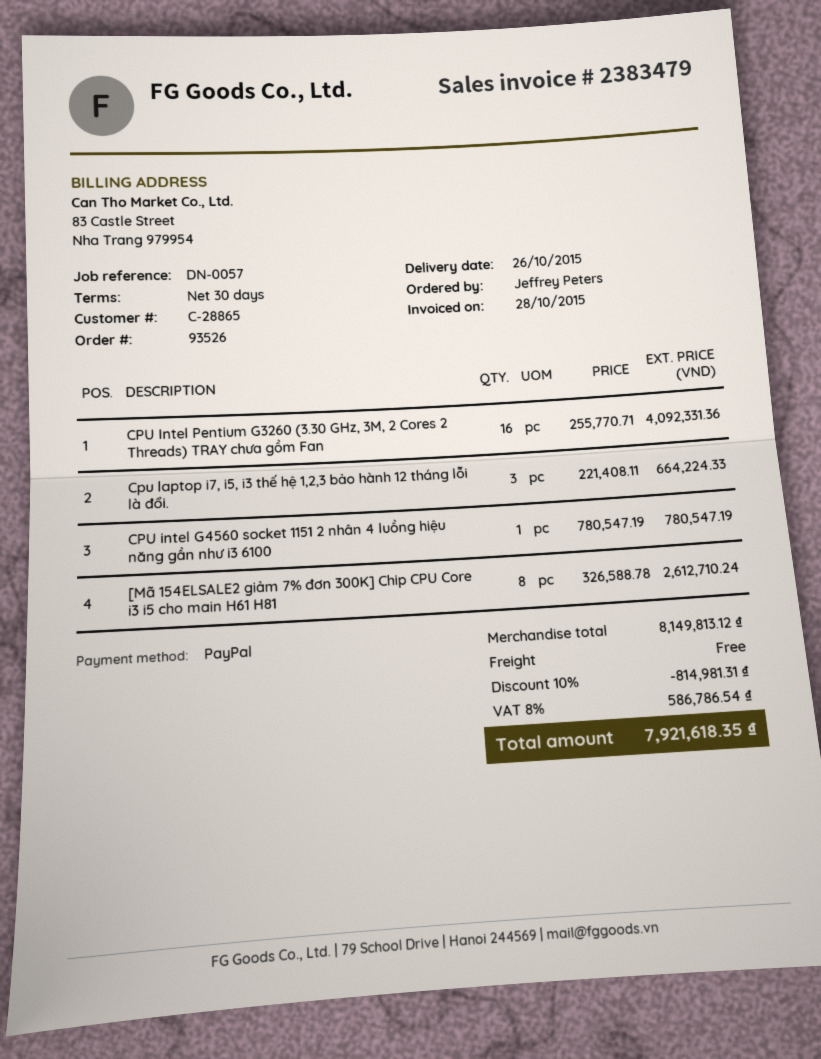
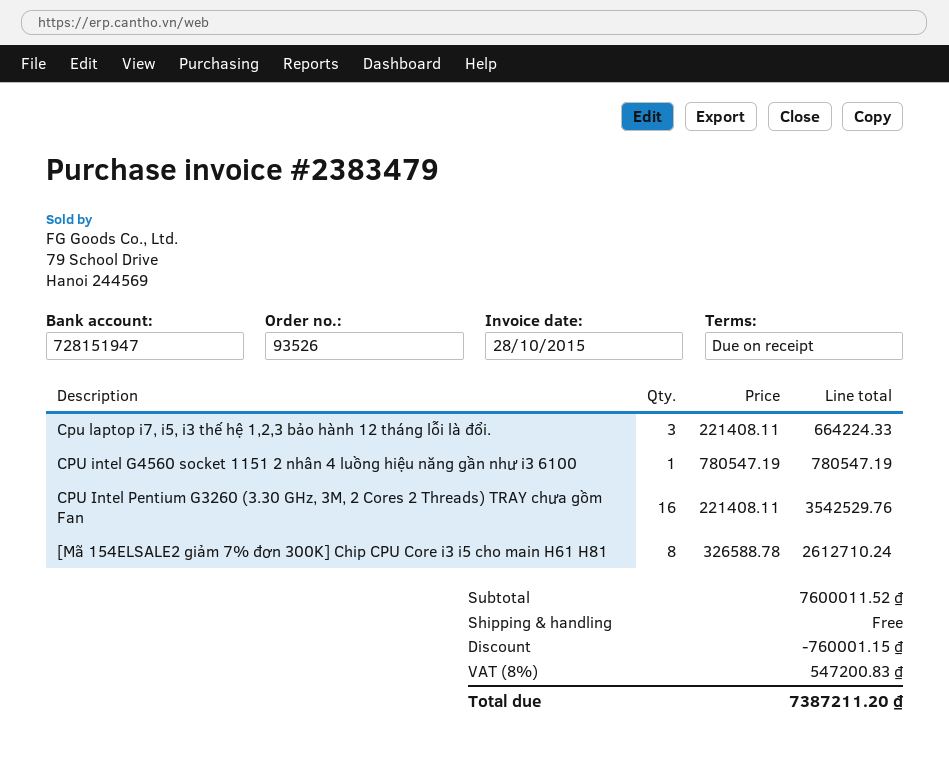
payment terms: 30 days -> on receipt
CPU Intel Pentium G3260 (3.30 GHz, 3M, 2 Cores 2 Threads) TRAY chưa gồm Fan: 16 x 255770.71 = 4092331.36 -> 16 x 221408.11 = 3542529.76
subtotal: 8149813.12 -> 7600011.52
discount: 814981.31 -> 760001.15
tax: 8% = 586786.54 -> 8% = 547200.83
total: 7921618.35 -> 7387211.20

